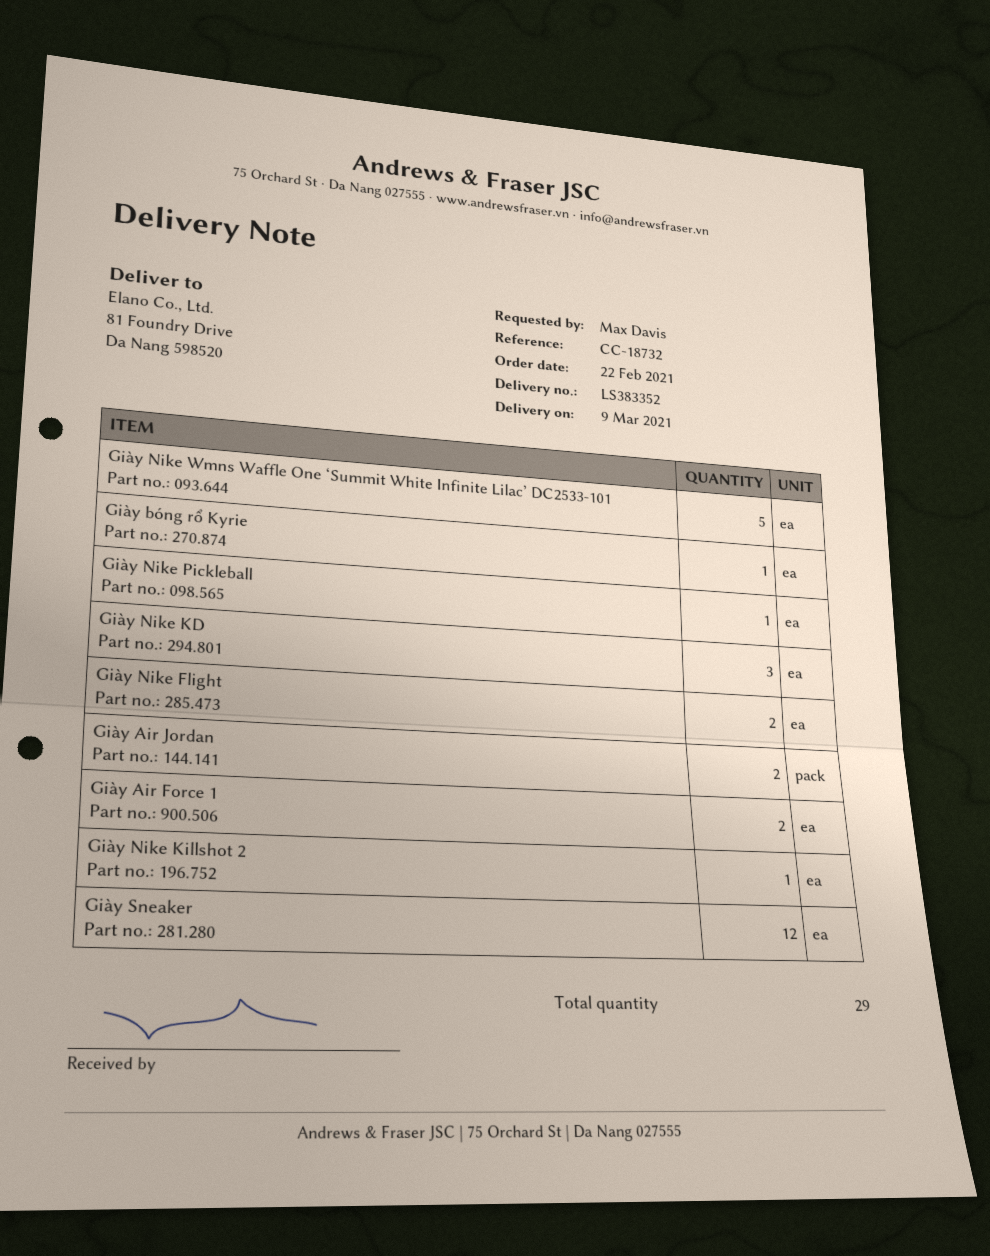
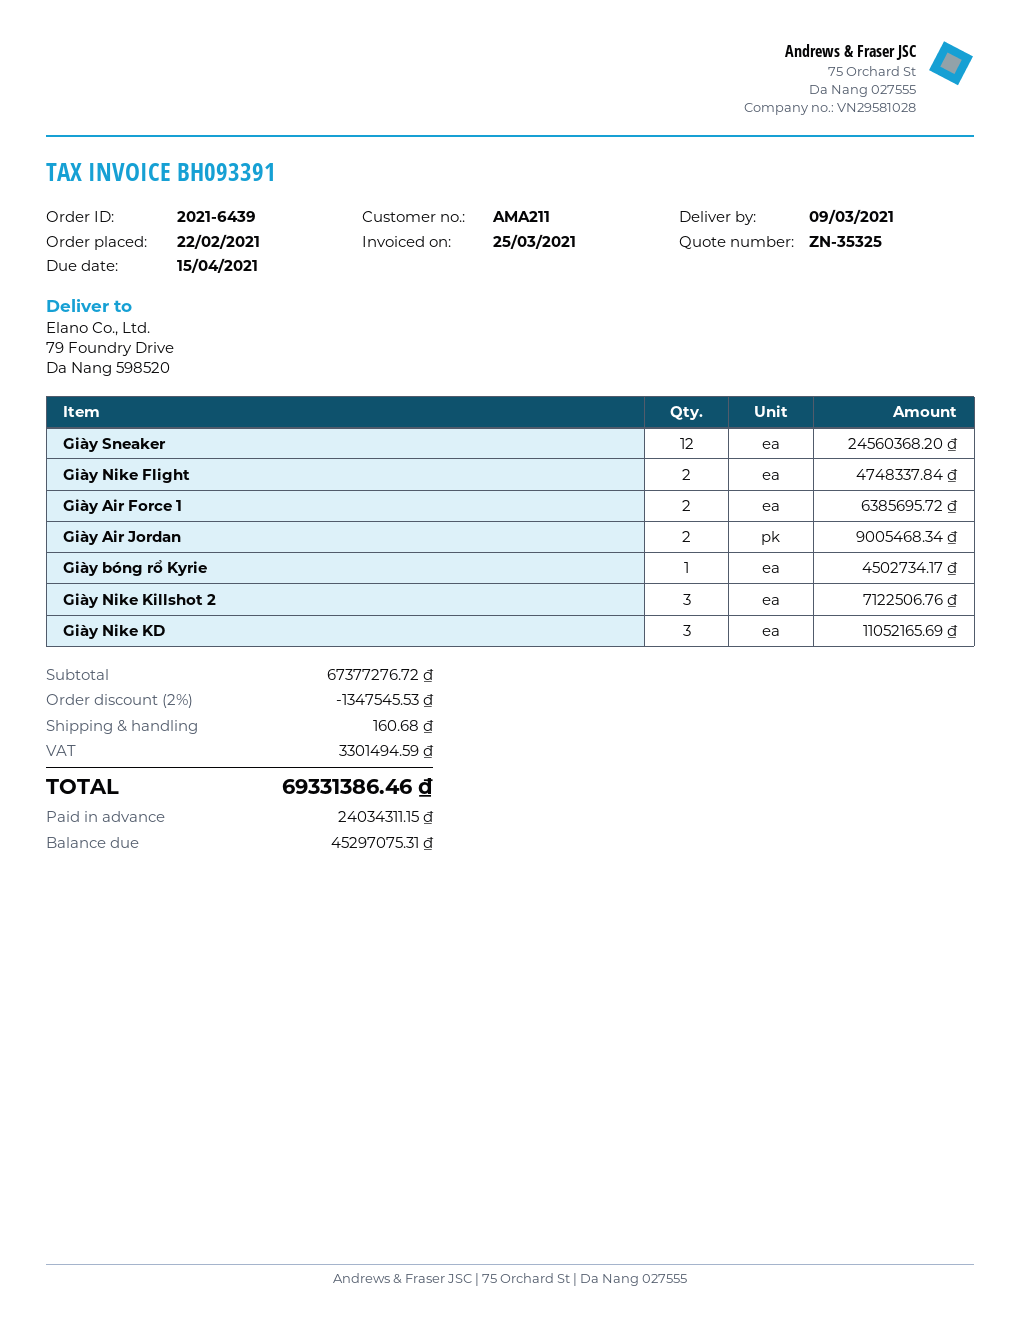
ship to: 81 Foundry Drive, Da Nang 598520 -> 79 Foundry Drive, Da Nang 598520
Giày Nike Wmns Waffle One ‘Summit White Infinite Lilac’ DC2533-101: 5 -> none
Giày Nike Pickleball: 1 -> none
Giày Nike Killshot 2: 1 -> 3

